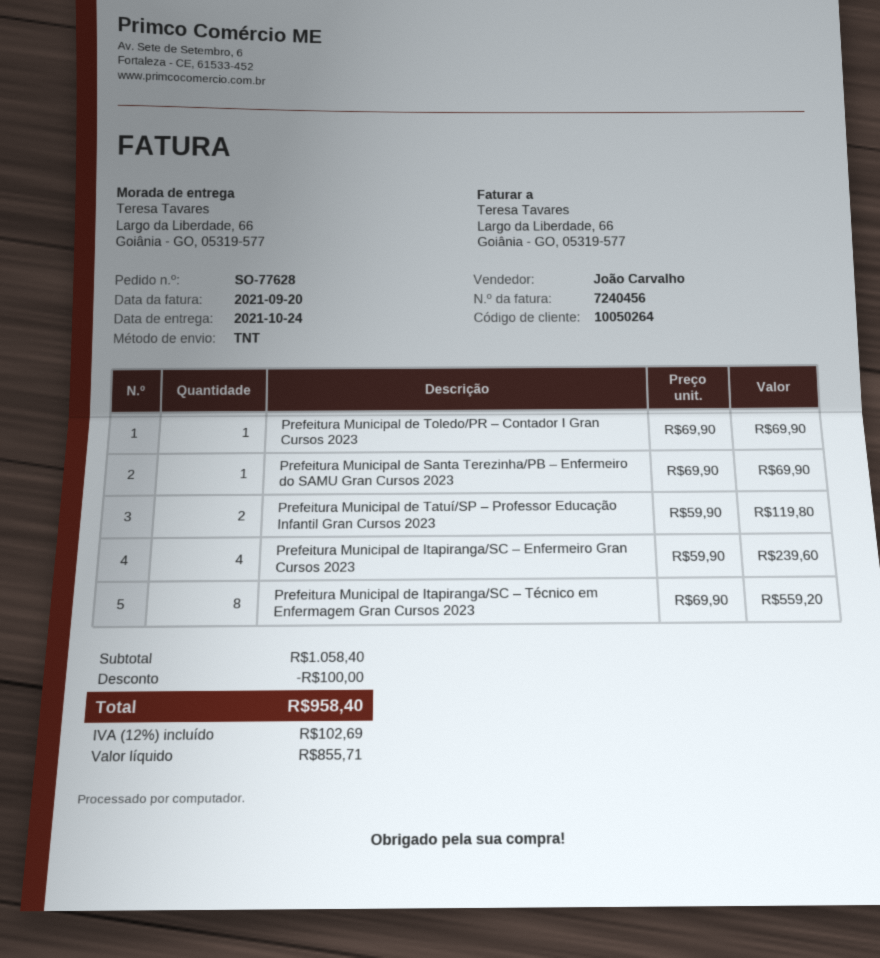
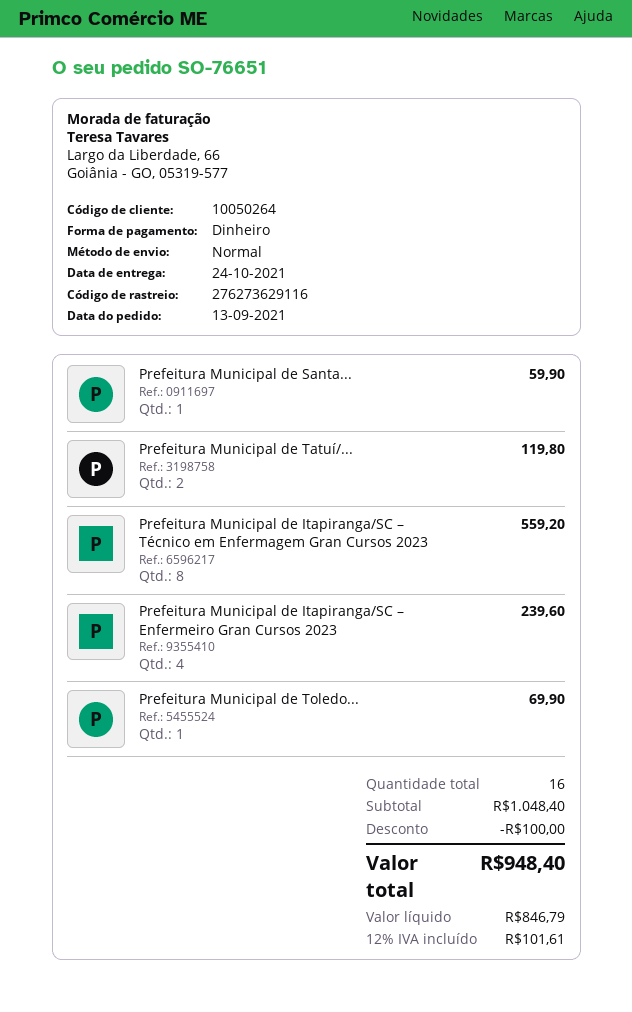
order number: SO-77628 -> SO-76651
shipping method: TNT -> standard
Prefeitura Municipal de Santa Terezinha/PB – Enfermeiro do SAMU Gran Cursos 2023: 1 for 69.90 -> 1 for 59.90
subtotal: 1058.40 -> 1048.40
net: 855.71 -> 846.79
tax: 12% = 102.69 -> 12% = 101.61
total: 958.40 -> 948.40

